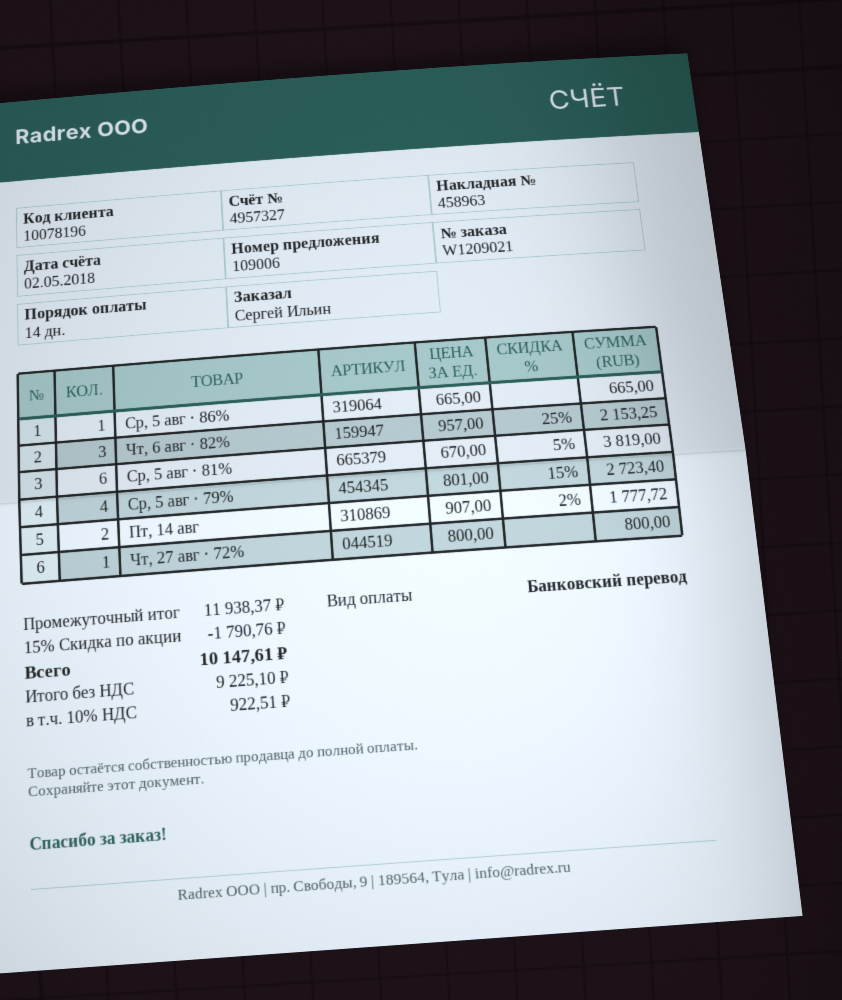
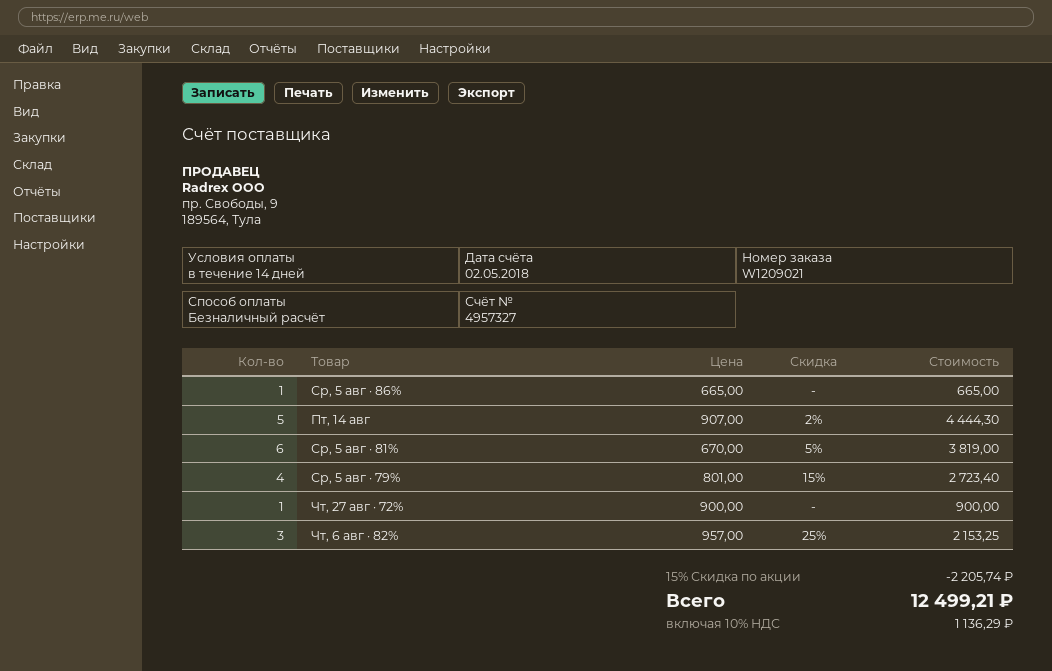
Пт, 14 авг: 2 x 907.00 - 2% = 1777.72 -> 5 x 907.00 - 2% = 4444.30
Чт, 27 авг · 72%: 1 x 800.00 = 800.00 -> 1 x 900.00 = 900.00
discount: 15% = 1790.76 -> 15% = 2205.74
tax: 10% = 922.51 -> 10% = 1136.29
total: 10147.61 -> 12499.21

